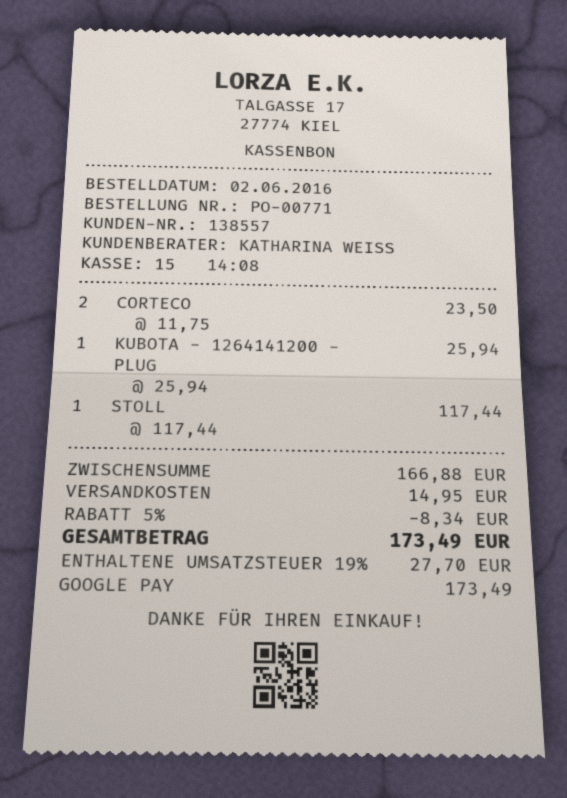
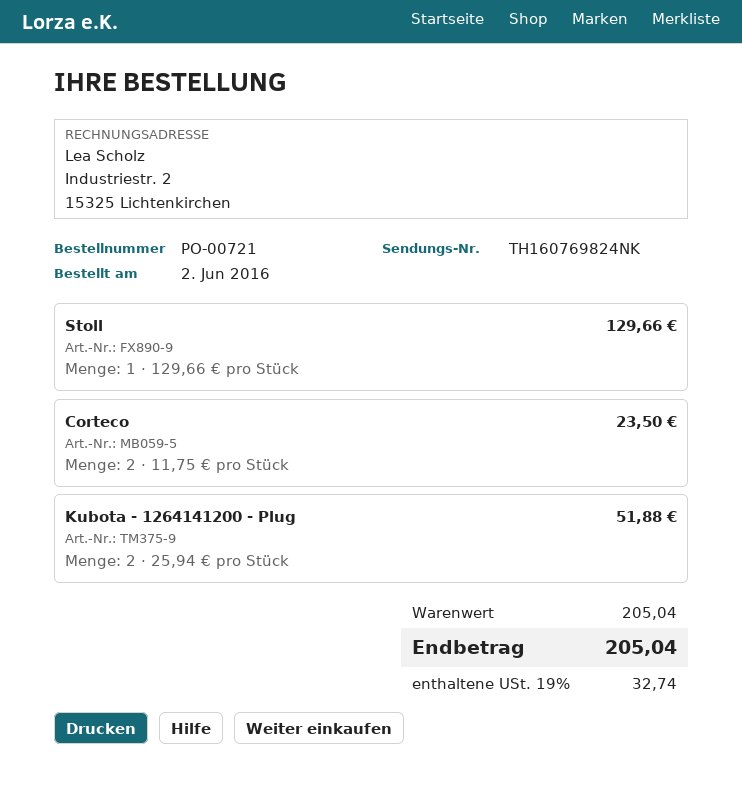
order number: PO-00771 -> PO-00721
KUBOTA - 1264141200 - PLUG: 1 x 25.94 = 25.94 -> 2 x 25.94 = 51.88
STOLL: 1 x 117.44 = 117.44 -> 1 x 129.66 = 129.66
subtotal: 166.88 -> 205.04
discount: 5% = 8.34 -> none
shipping: 14.95 -> none
tax: 19% = 27.70 -> 19% = 32.74
total: 173.49 -> 205.04

